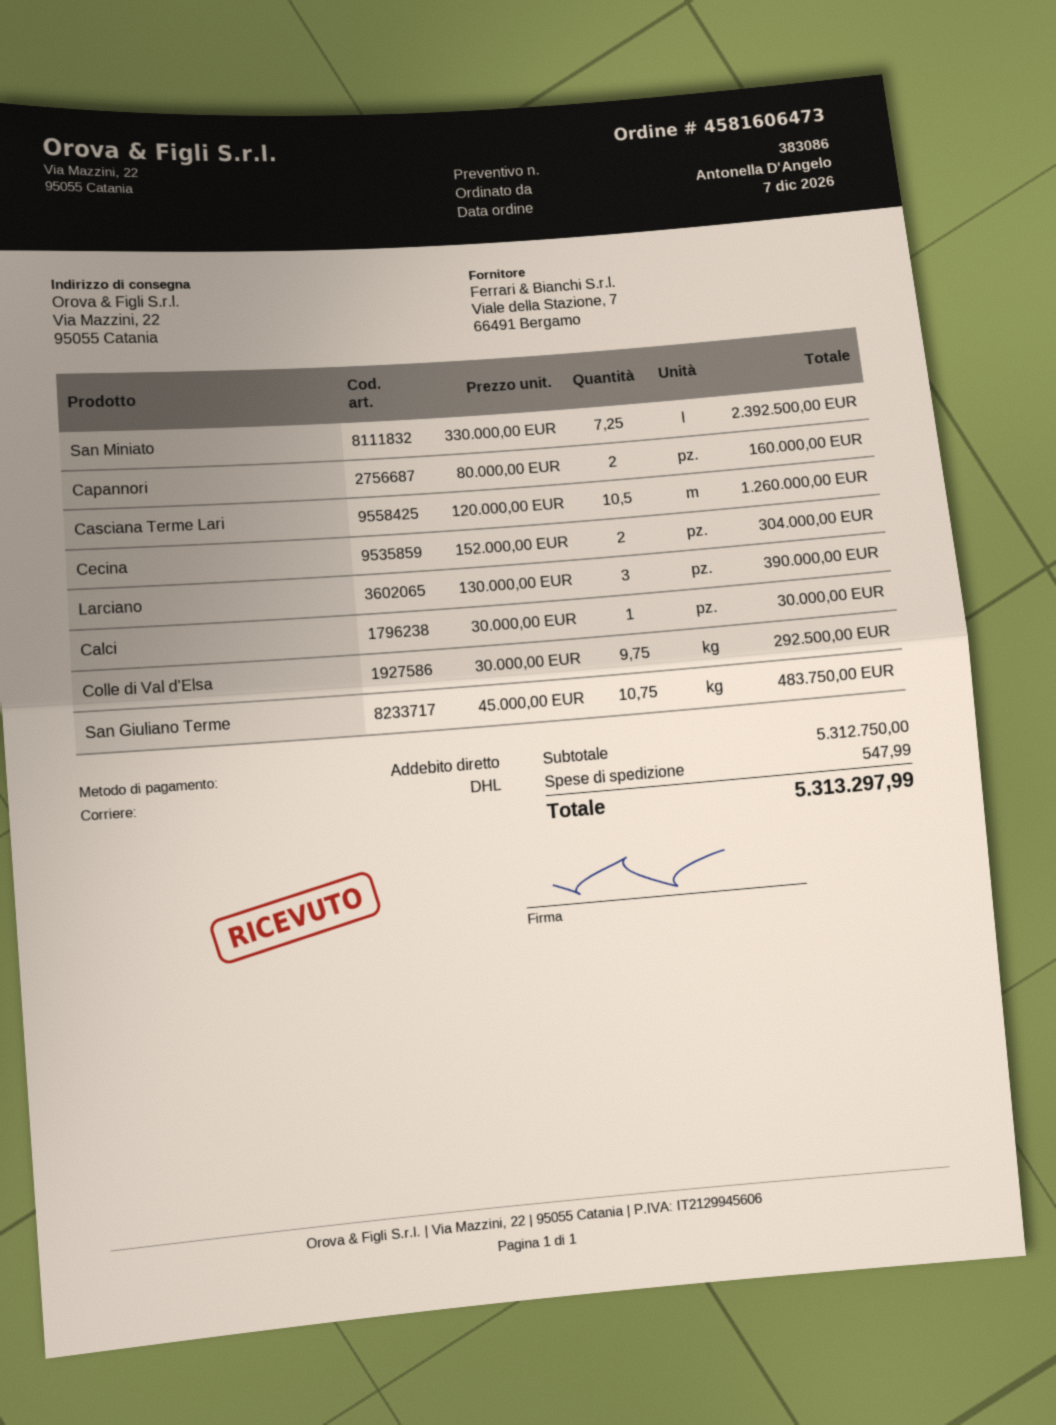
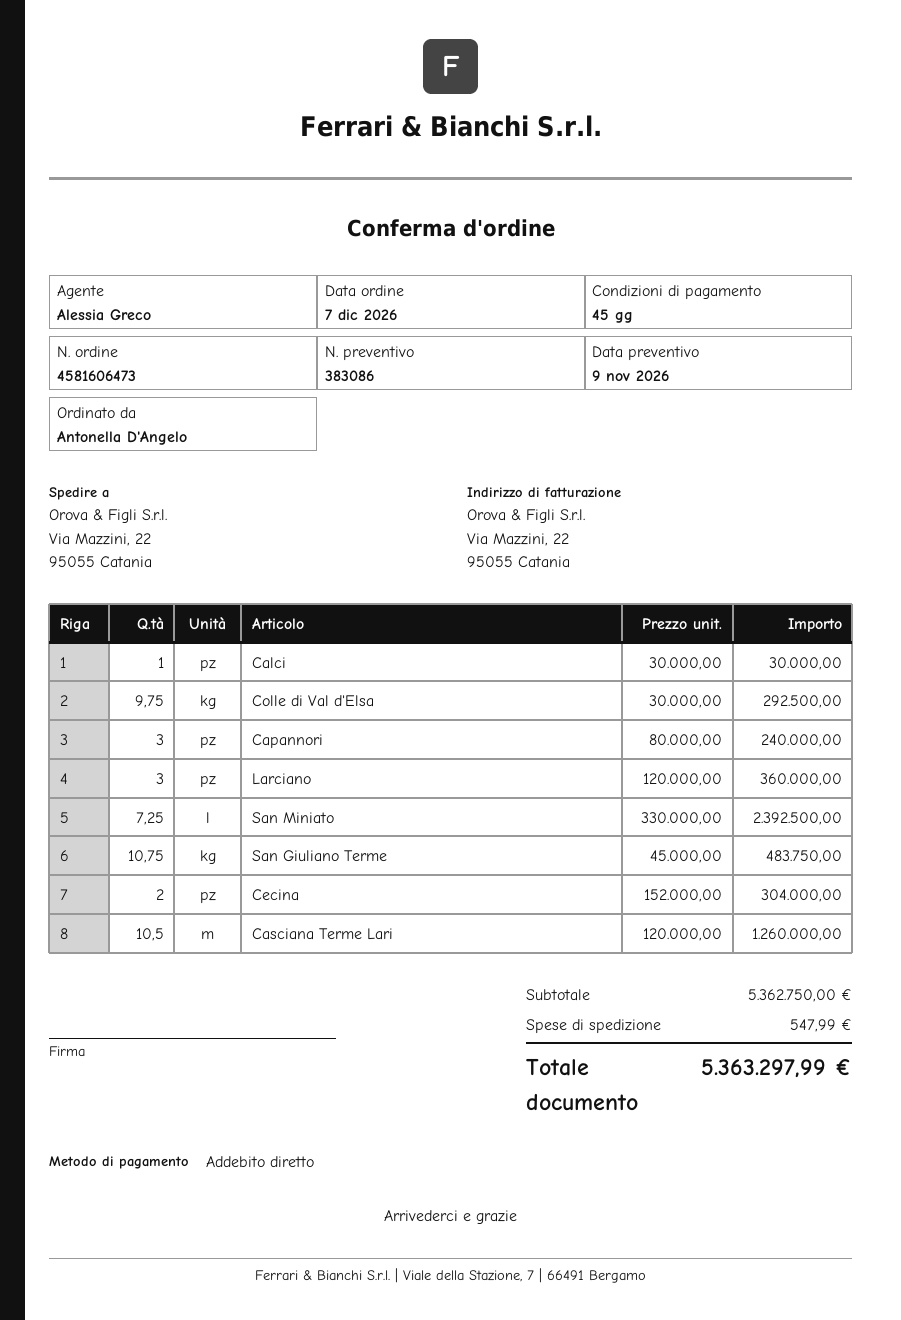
Capannori: 2 x 80000.00 = 160000.00 -> 3 x 80000.00 = 240000.00
Larciano: 3 x 130000.00 = 390000.00 -> 3 x 120000.00 = 360000.00
subtotal: 5312750.00 -> 5362750.00
total: 5313297.99 -> 5363297.99

